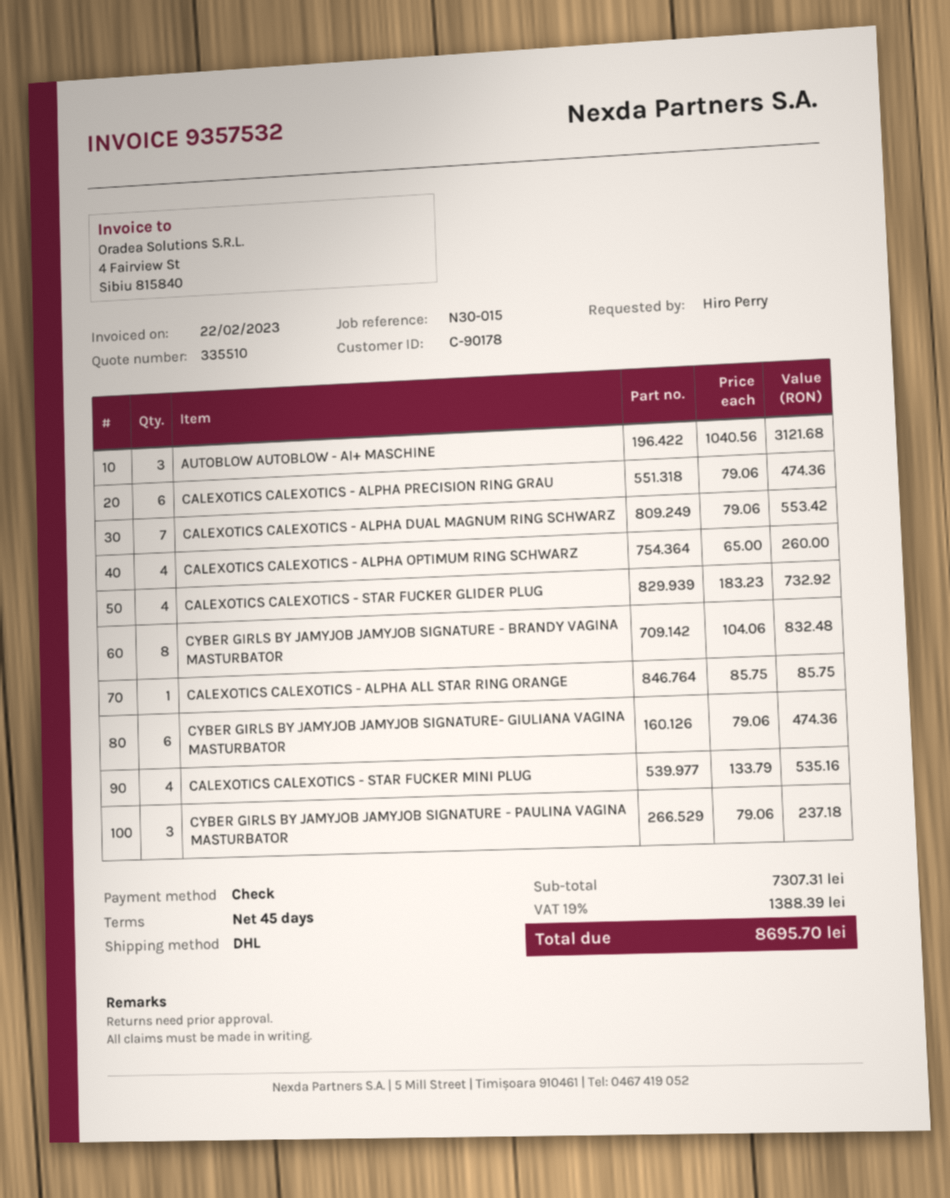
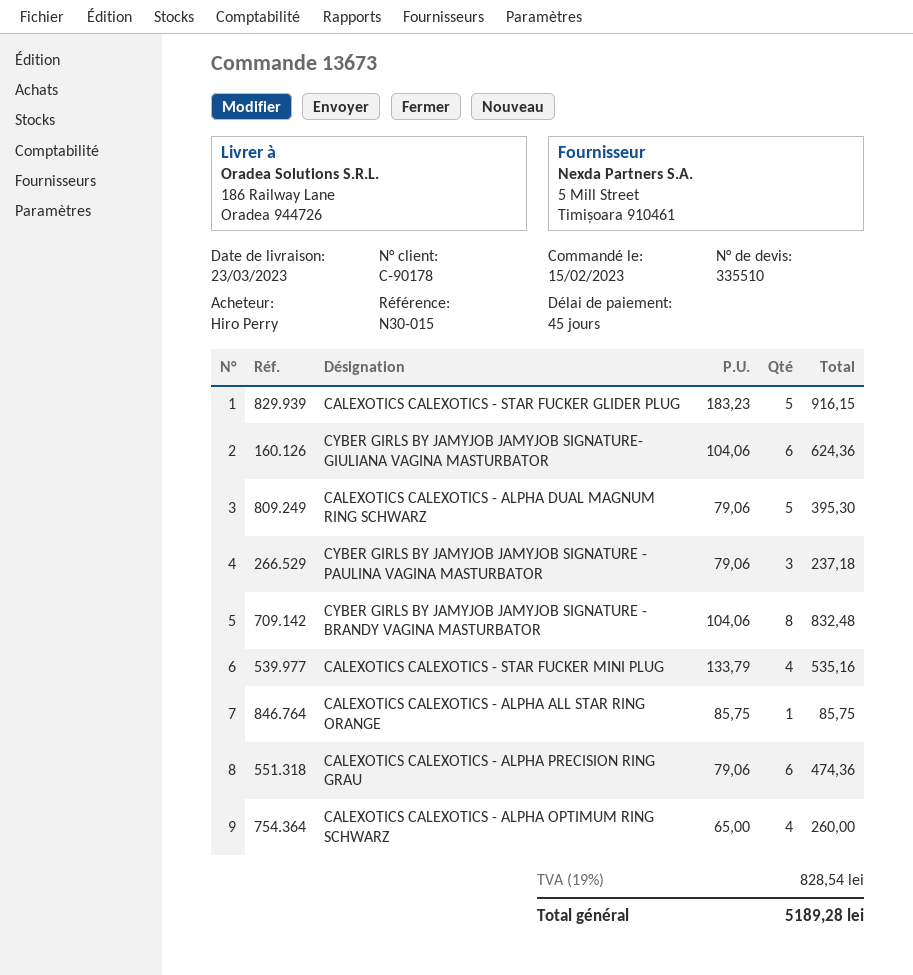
AUTOBLOW AUTOBLOW - AI+ MASCHINE: 3 x 1040.56 = 3121.68 -> none
CALEXOTICS CALEXOTICS - ALPHA DUAL MAGNUM RING SCHWARZ: 7 x 79.06 = 553.42 -> 5 x 79.06 = 395.30
CALEXOTICS CALEXOTICS - STAR FUCKER GLIDER PLUG: 4 x 183.23 = 732.92 -> 5 x 183.23 = 916.15
CYBER GIRLS BY JAMYJOB JAMYJOB SIGNATURE- GIULIANA VAGINA MASTURBATOR: 6 x 79.06 = 474.36 -> 6 x 104.06 = 624.36
tax: 19% = 1388.39 -> 19% = 828.54
total: 8695.70 -> 5189.28

